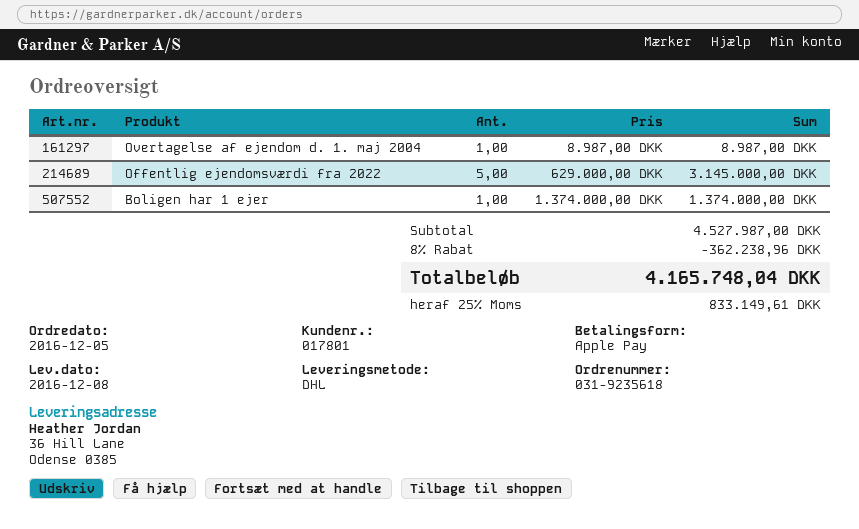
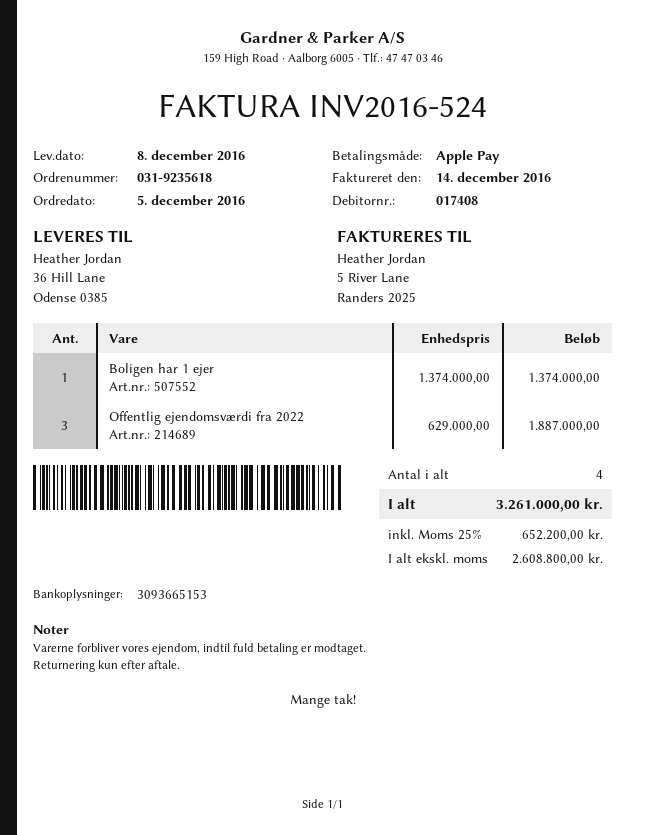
customer number: 017801 -> 017408
Overtagelse af ejendom d. 1. maj 2004: 1 x 8987.00 = 8987.00 -> none
Offentlig ejendomsværdi fra 2022: 5 x 629000.00 = 3145000.00 -> 3 x 629000.00 = 1887000.00
discount: 8% = 362238.96 -> none
tax: 25% = 833149.61 -> 25% = 652200.00
total: 4165748.04 -> 3261000.00

